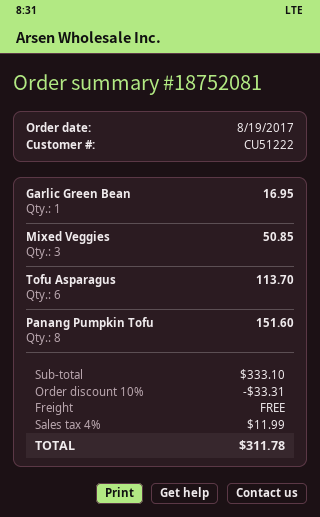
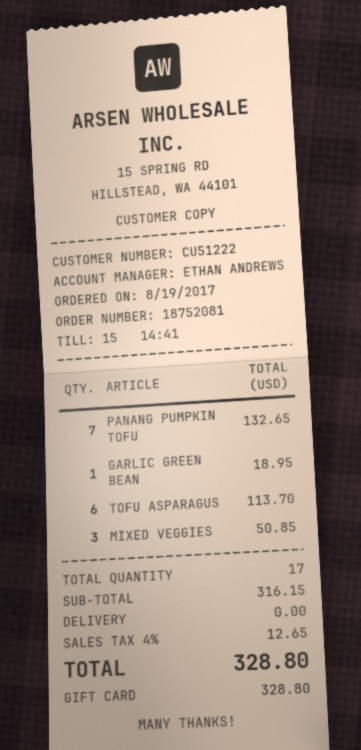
Garlic Green Bean: 1 for 16.95 -> 1 for 18.95
Panang Pumpkin Tofu: 8 for 151.60 -> 7 for 132.65
subtotal: 333.10 -> 316.15
discount: 10% = 33.31 -> none
tax: 4% = 11.99 -> 4% = 12.65
total: 311.78 -> 328.80

